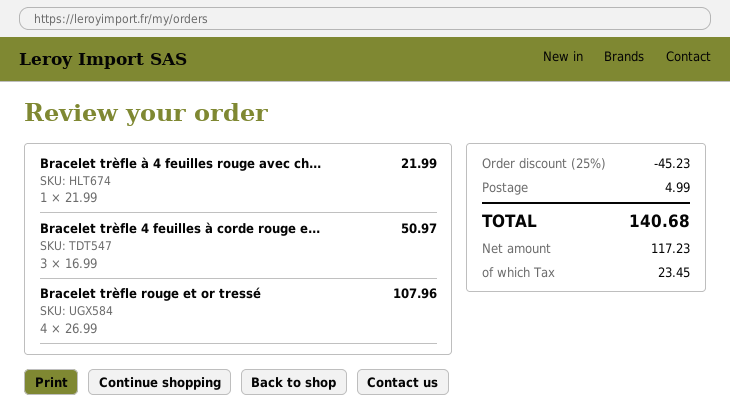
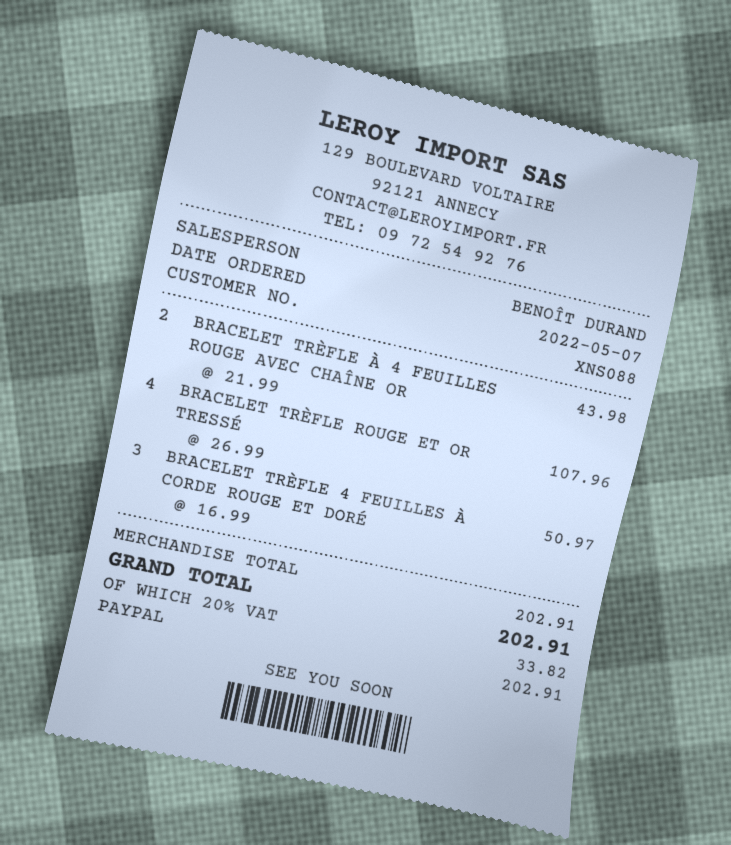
Bracelet trèfle à 4 feuilles rouge avec ch...: 1 x 21.99 = 21.99 -> 2 x 21.99 = 43.98
discount: 25% = 45.23 -> none
shipping: 4.99 -> none
tax: 23.45 -> 33.82
total: 140.68 -> 202.91

